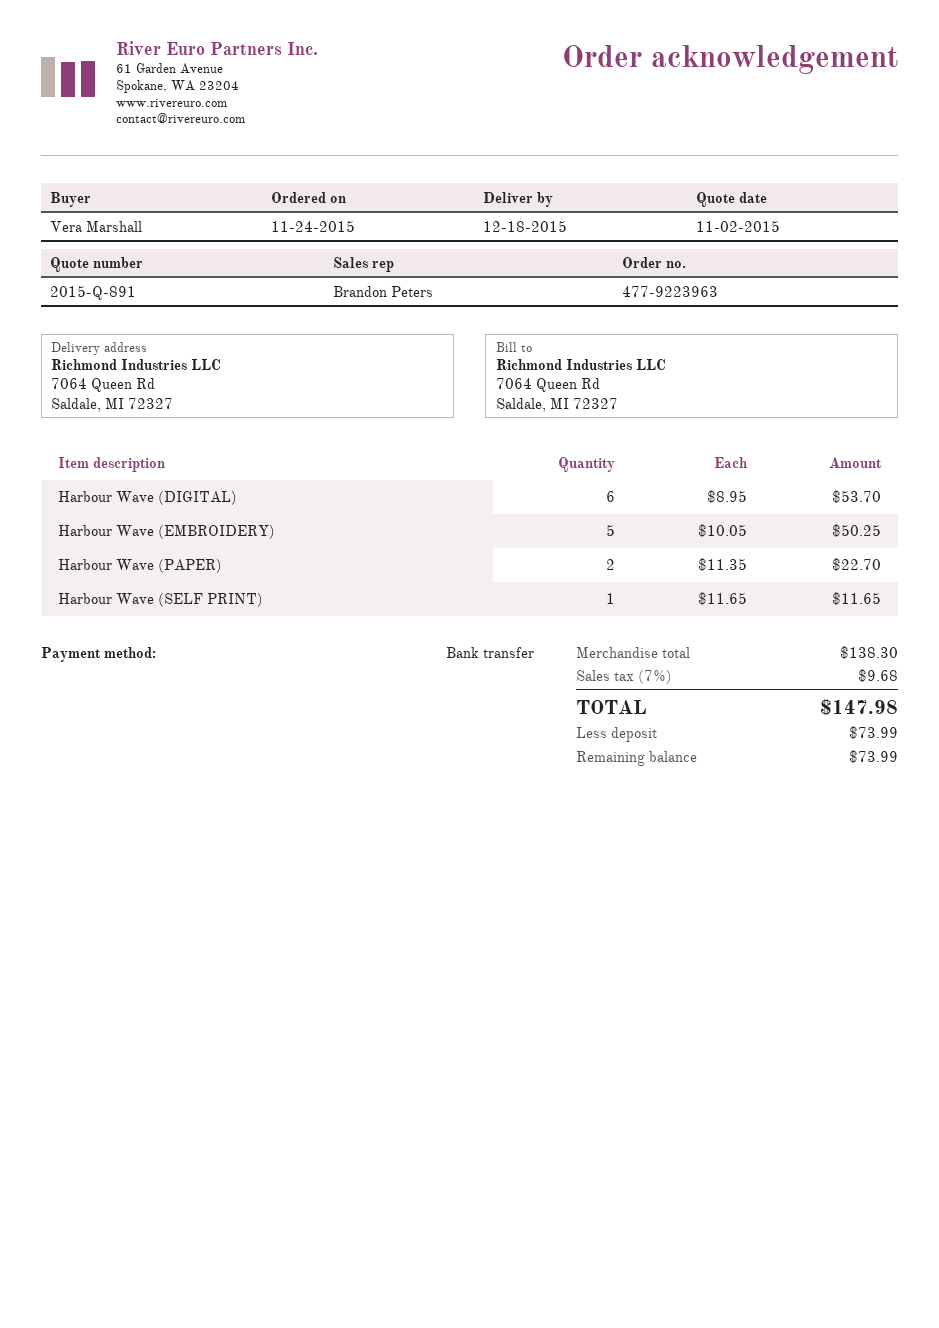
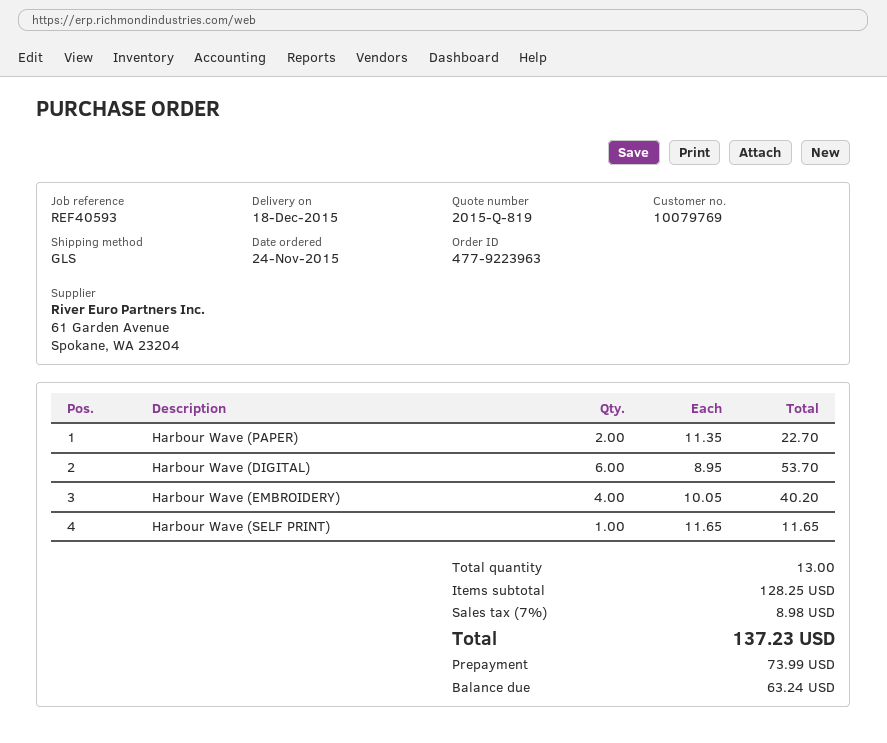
quote number: 2015-Q-891 -> 2015-Q-819
Harbour Wave (EMBROIDERY): 5 x 10.05 = 50.25 -> 4 x 10.05 = 40.20
subtotal: 138.30 -> 128.25
tax: 7% = 9.68 -> 7% = 8.98
total: 147.98 -> 137.23
balance: 73.99 -> 63.24

